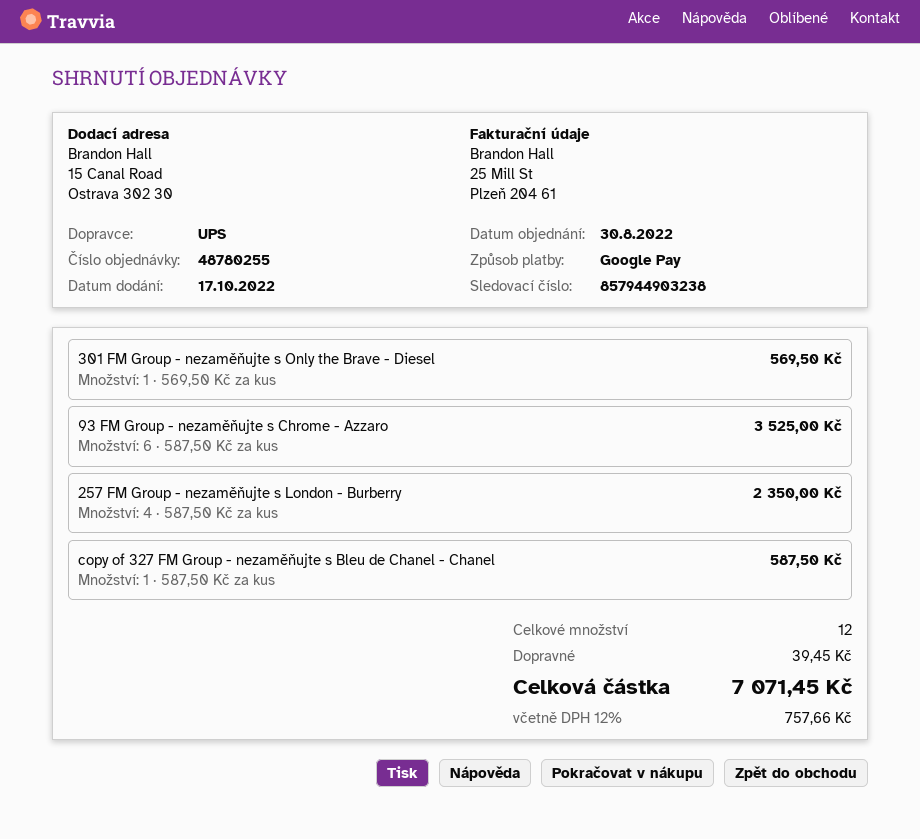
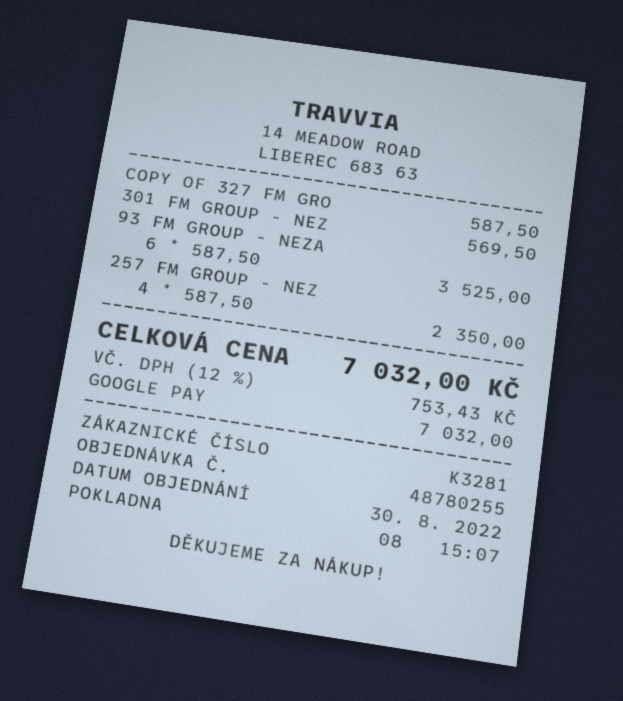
shipping: 39.45 -> none
tax: 12% = 757.66 -> 12% = 753.43
total: 7071.45 -> 7032.00

